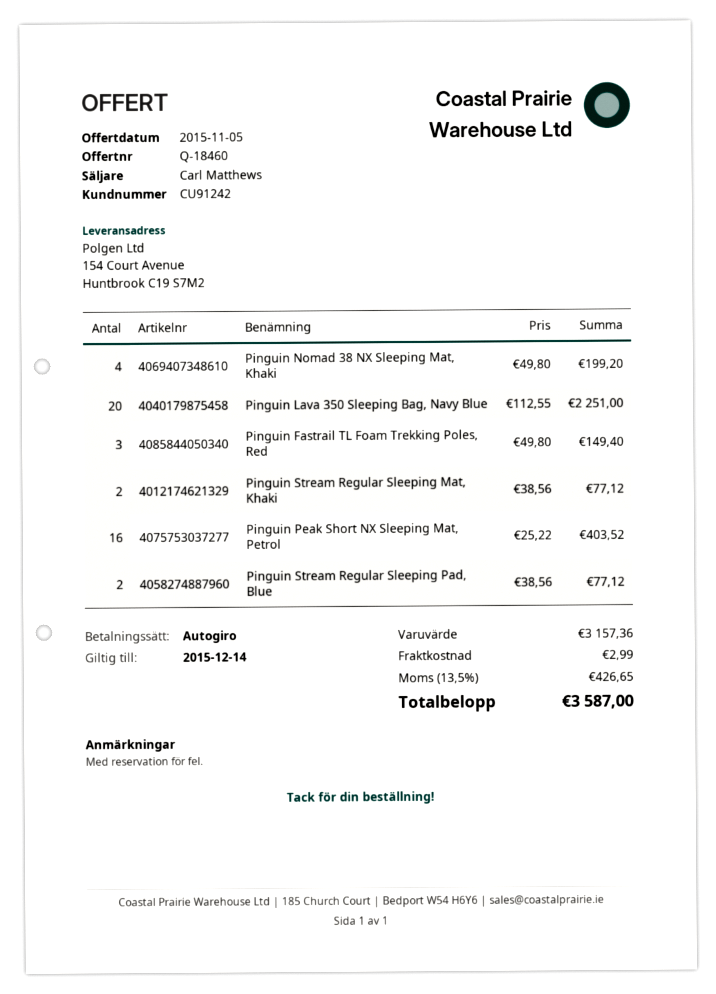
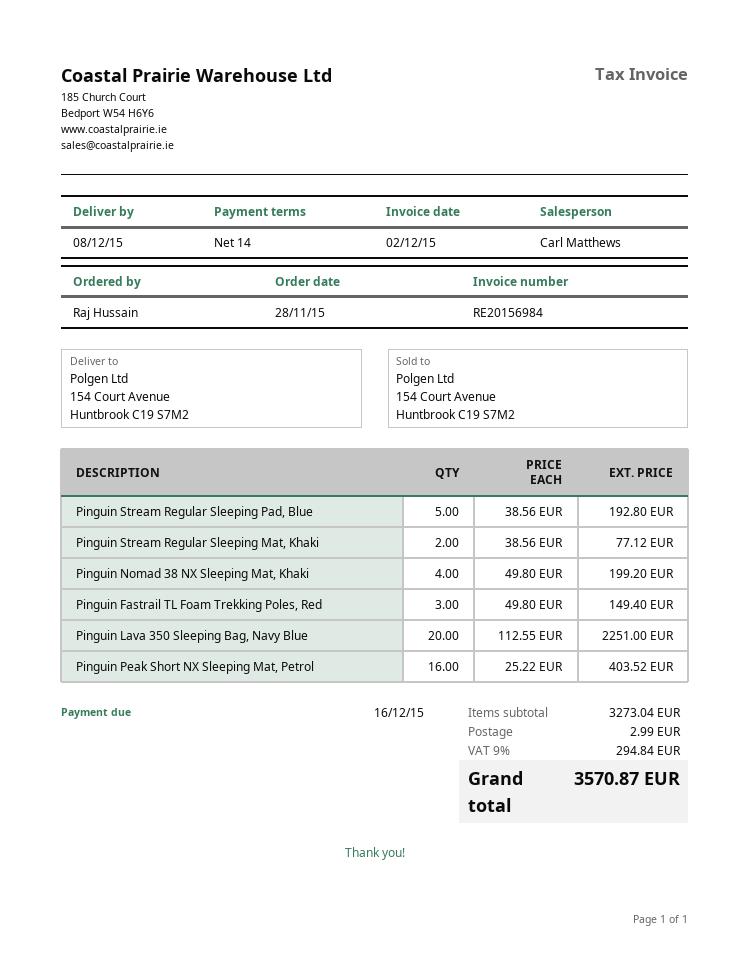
Pinguin Stream Regular Sleeping Pad, Blue: 2 x 38.56 = 77.12 -> 5 x 38.56 = 192.80
subtotal: 3157.36 -> 3273.04
tax: 13.5% = 426.65 -> 9% = 294.84
total: 3587.00 -> 3570.87

